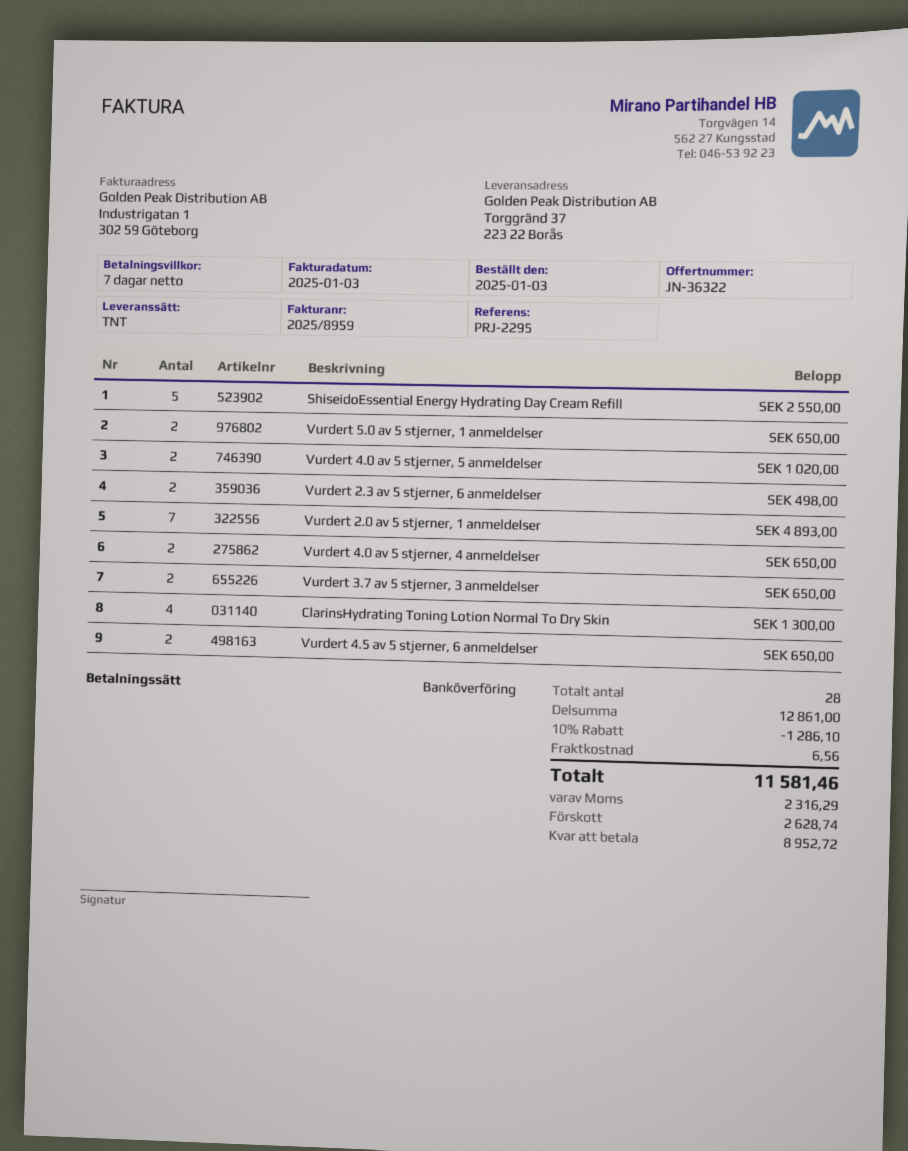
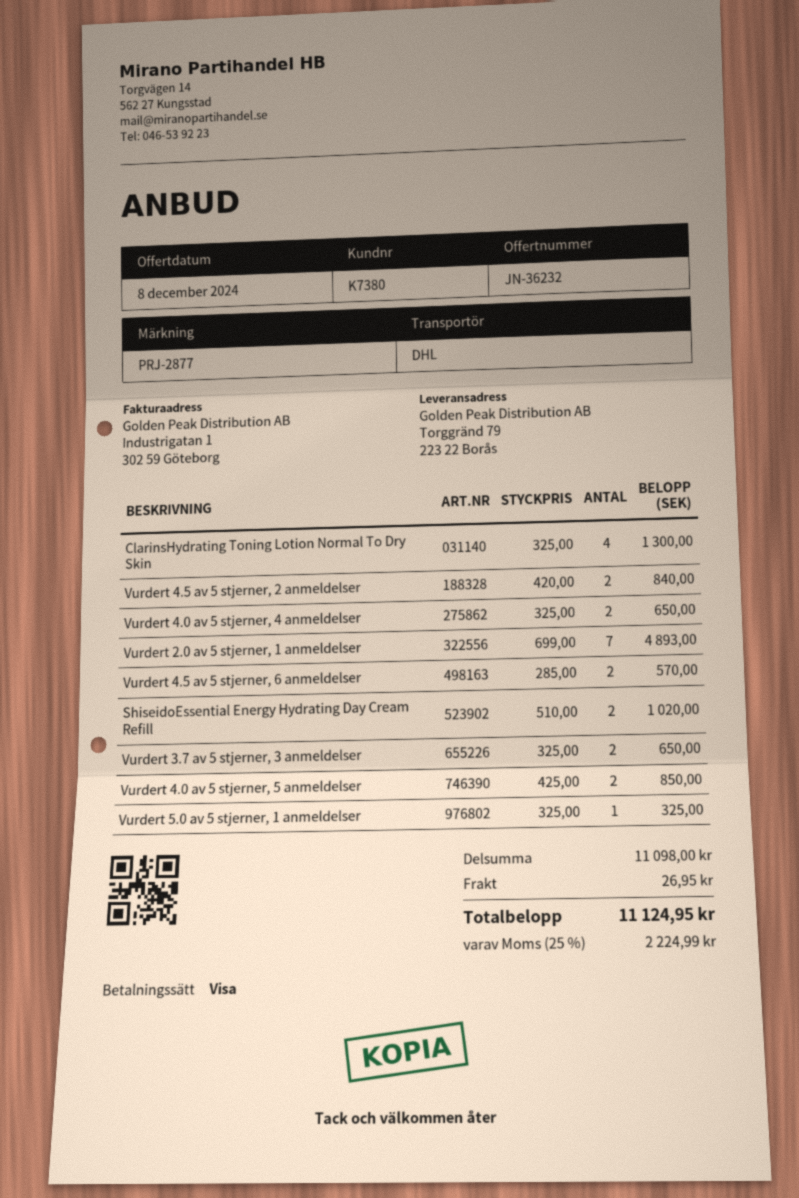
quote number: JN-36322 -> JN-36232
reference: PRJ-2295 -> PRJ-2877
payment method: bank transfer -> Visa
shipping method: TNT -> DHL
ship to: Torggränd 37, 223 22 Borås -> Torggränd 79, 223 22 Borås
ShiseidoEssential Energy Hydrating Day Cream Refill: 5 for 2550.00 -> 2 for 1020.00
Vurdert 5.0 av 5 stjerner, 1 anmeldelser: 2 for 650.00 -> 1 for 325.00
Vurdert 4.0 av 5 stjerner, 5 anmeldelser: 2 for 1020.00 -> 2 for 850.00
Vurdert 2.3 av 5 stjerner, 6 anmeldelser: 2 for 498.00 -> none
Vurdert 4.5 av 5 stjerner, 6 anmeldelser: 2 for 650.00 -> 2 for 570.00
Vurdert 4.5 av 5 stjerner, 2 anmeldelser: none -> 2 for 840.00
subtotal: 12861.00 -> 11098.00
discount: 10% = 1286.10 -> none
shipping: 6.56 -> 26.95
tax: 2316.29 -> 2224.99
total: 11581.46 -> 11124.95

